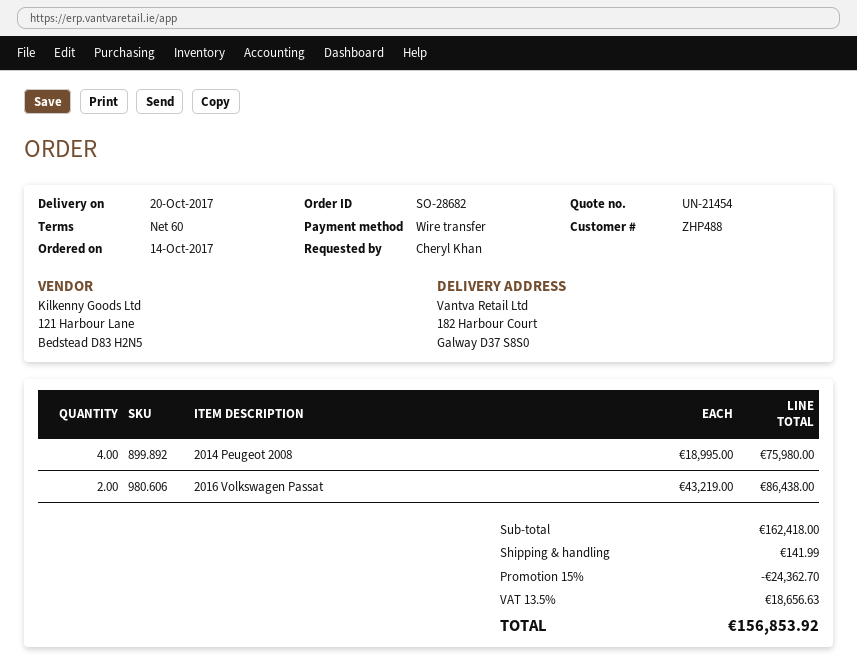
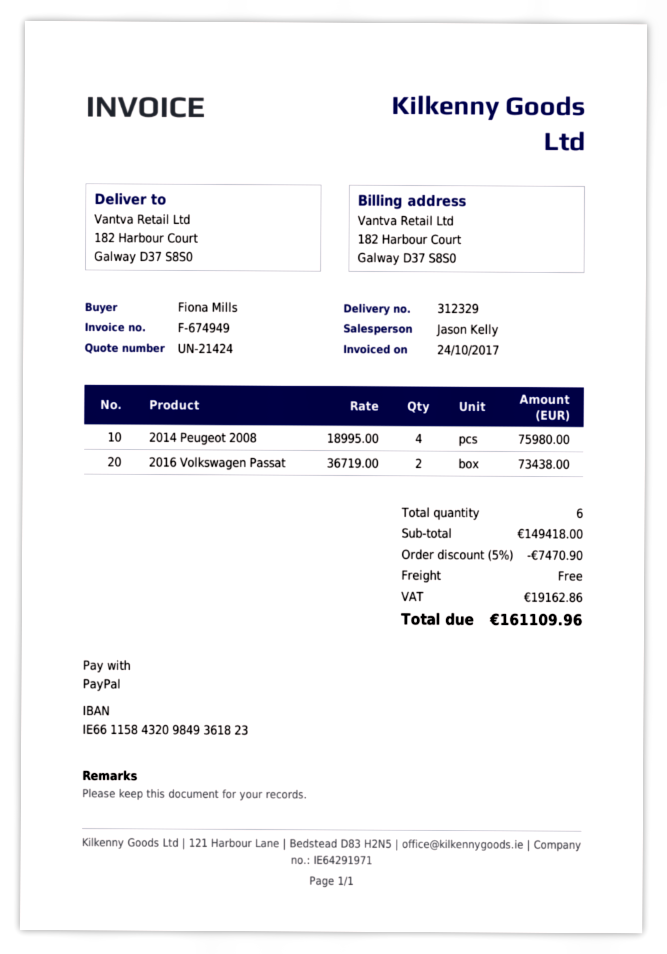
quote number: UN-21454 -> UN-21424
ordered by: Cheryl Khan -> Fiona Mills
payment method: bank transfer -> PayPal
2016 Volkswagen Passat: 2 x 43219.00 = 86438.00 -> 2 x 36719.00 = 73438.00
subtotal: 162418.00 -> 149418.00
discount: 15% = 24362.70 -> 5% = 7470.90
shipping: 141.99 -> 0.00
tax: 18656.63 -> 19162.86
total: 156853.92 -> 161109.96

